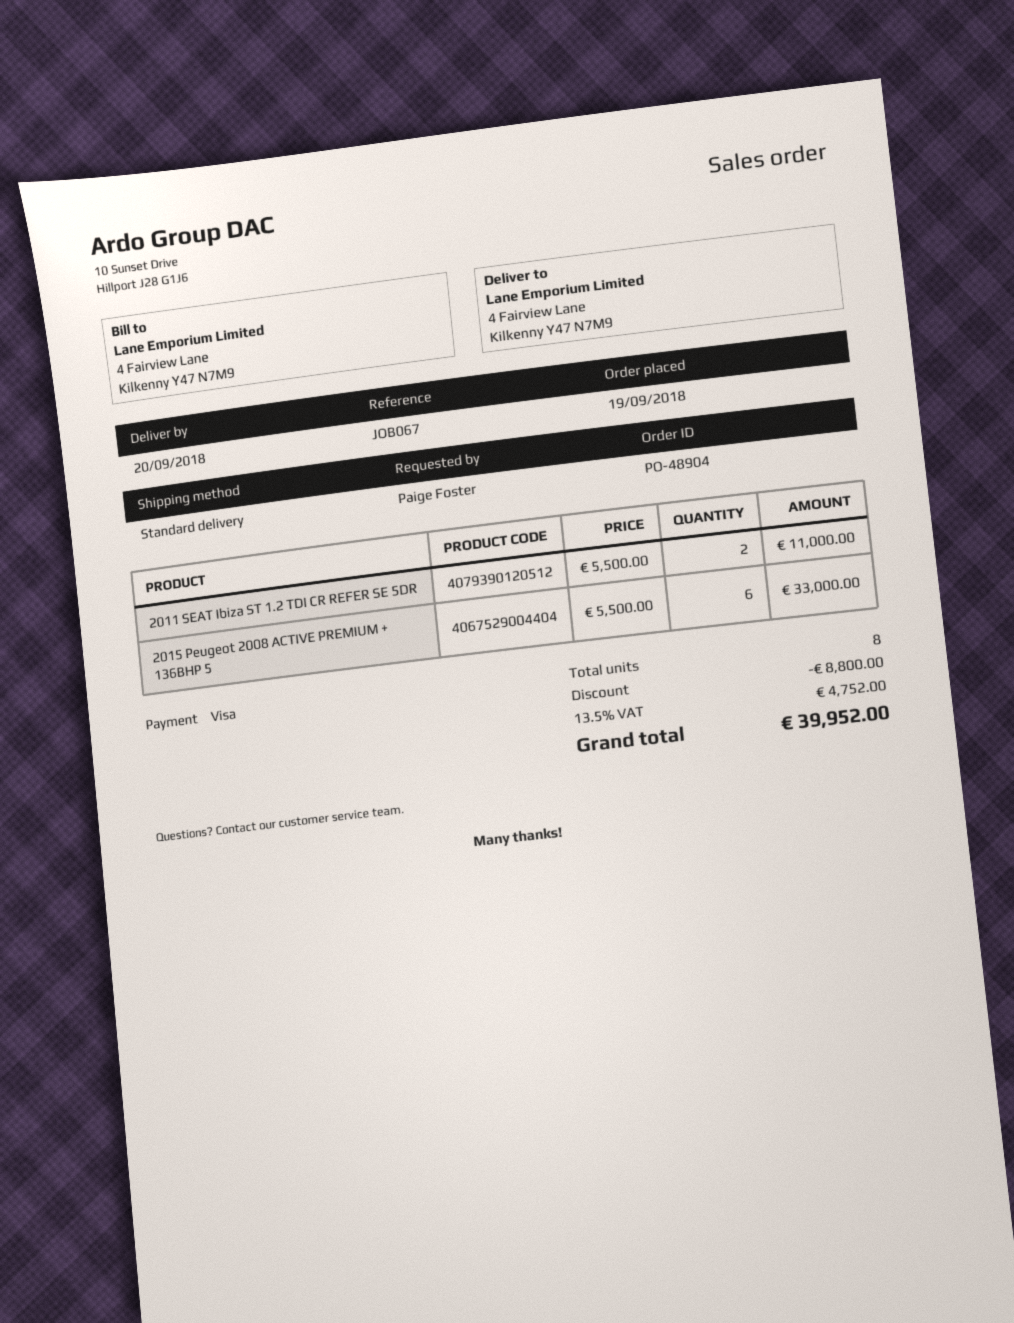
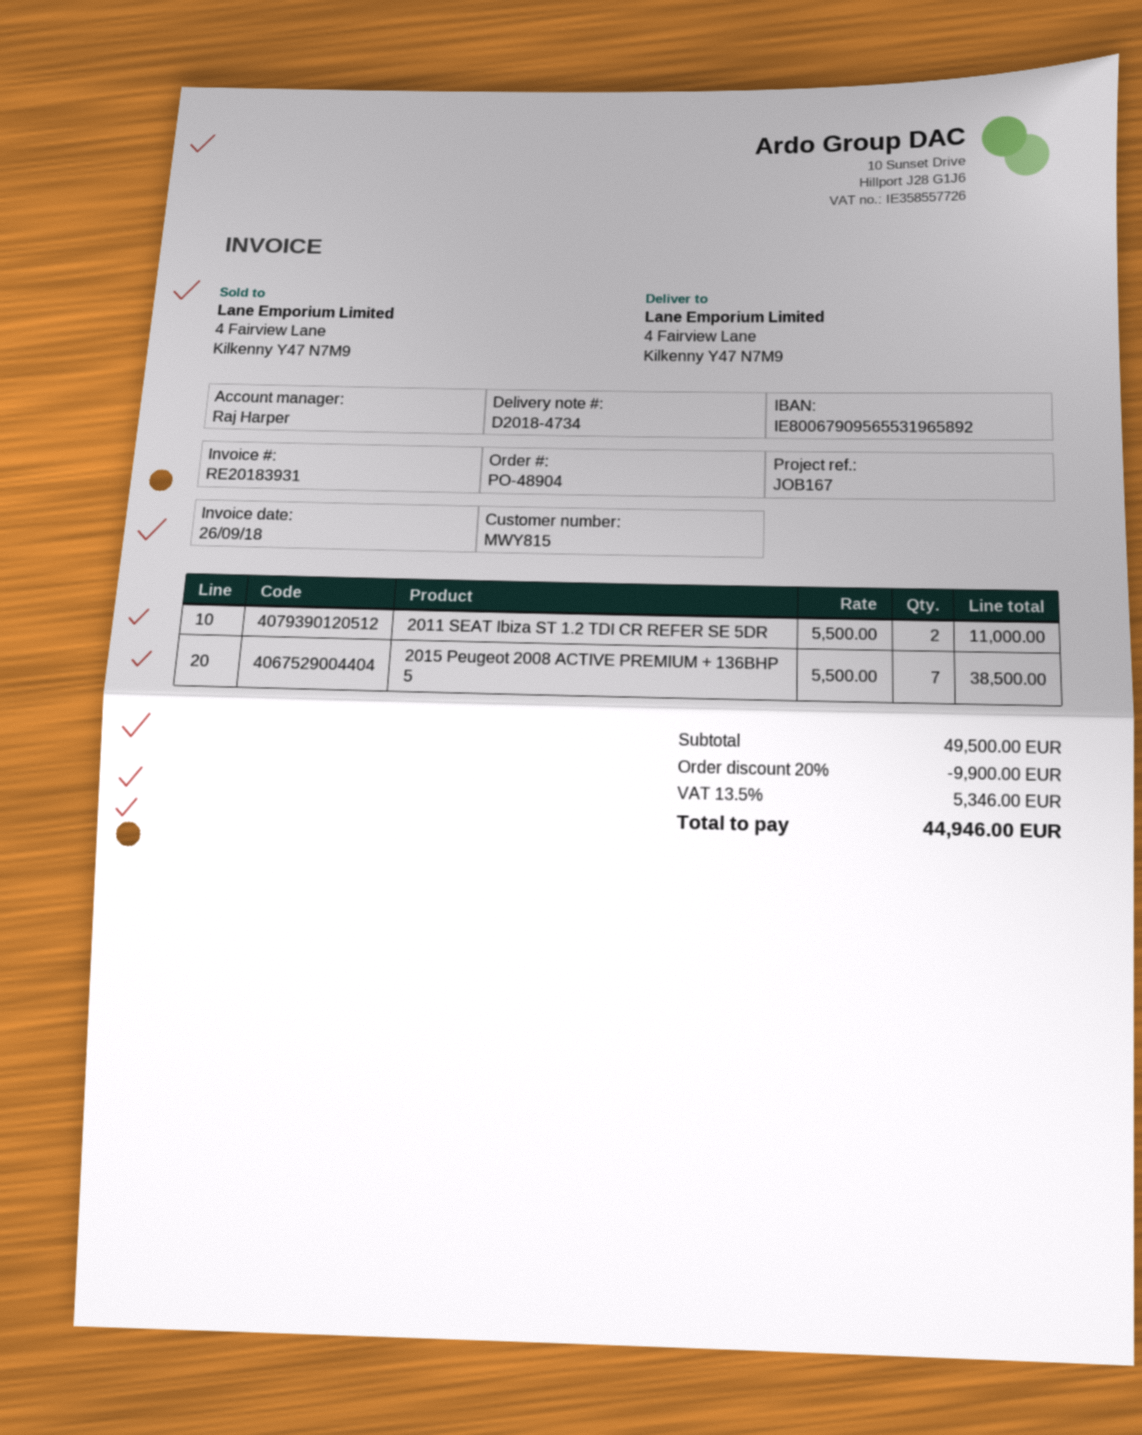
reference: JOB067 -> JOB167
2015 Peugeot 2008 ACTIVE PREMIUM + 136BHP 5: 6 x 5500.00 = 33000.00 -> 7 x 5500.00 = 38500.00
discount: 8800.00 -> 9900.00
tax: 13.5% = 4752.00 -> 13.5% = 5346.00
total: 39952.00 -> 44946.00

